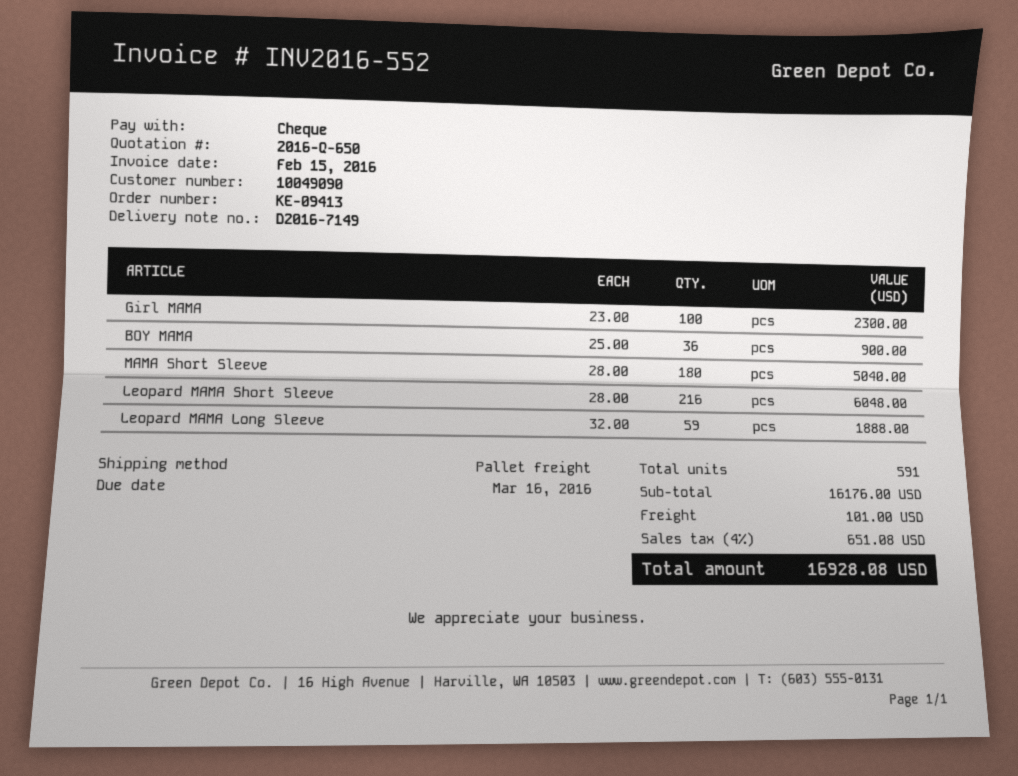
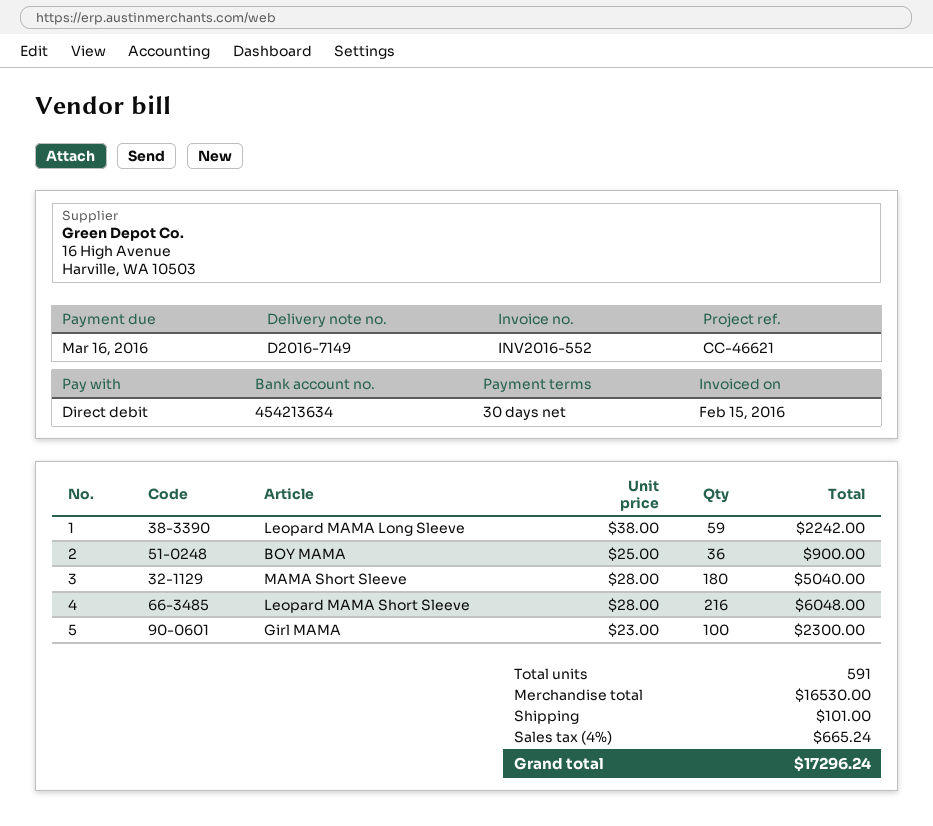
payment method: cheque -> direct debit
Leopard MAMA Long Sleeve: 59 x 32.00 = 1888.00 -> 59 x 38.00 = 2242.00
subtotal: 16176.00 -> 16530.00
tax: 4% = 651.08 -> 4% = 665.24
total: 16928.08 -> 17296.24

